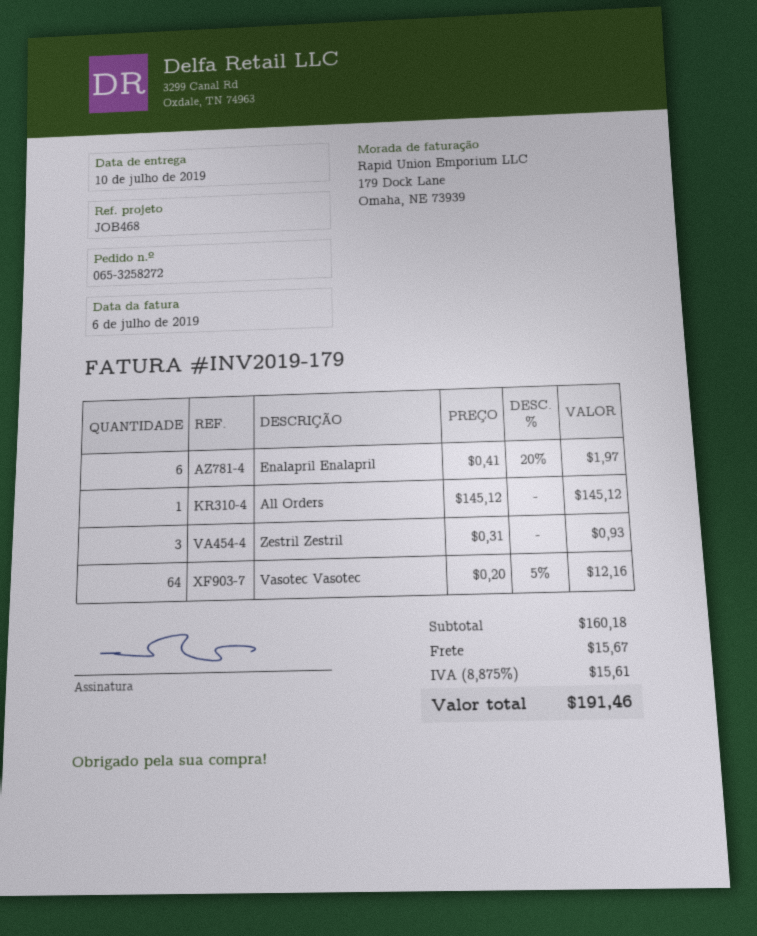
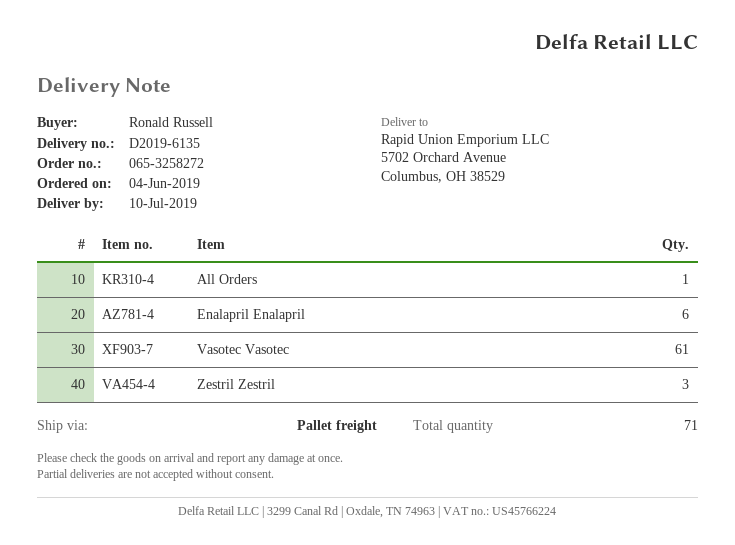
Vasotec Vasotec: 64 -> 61

